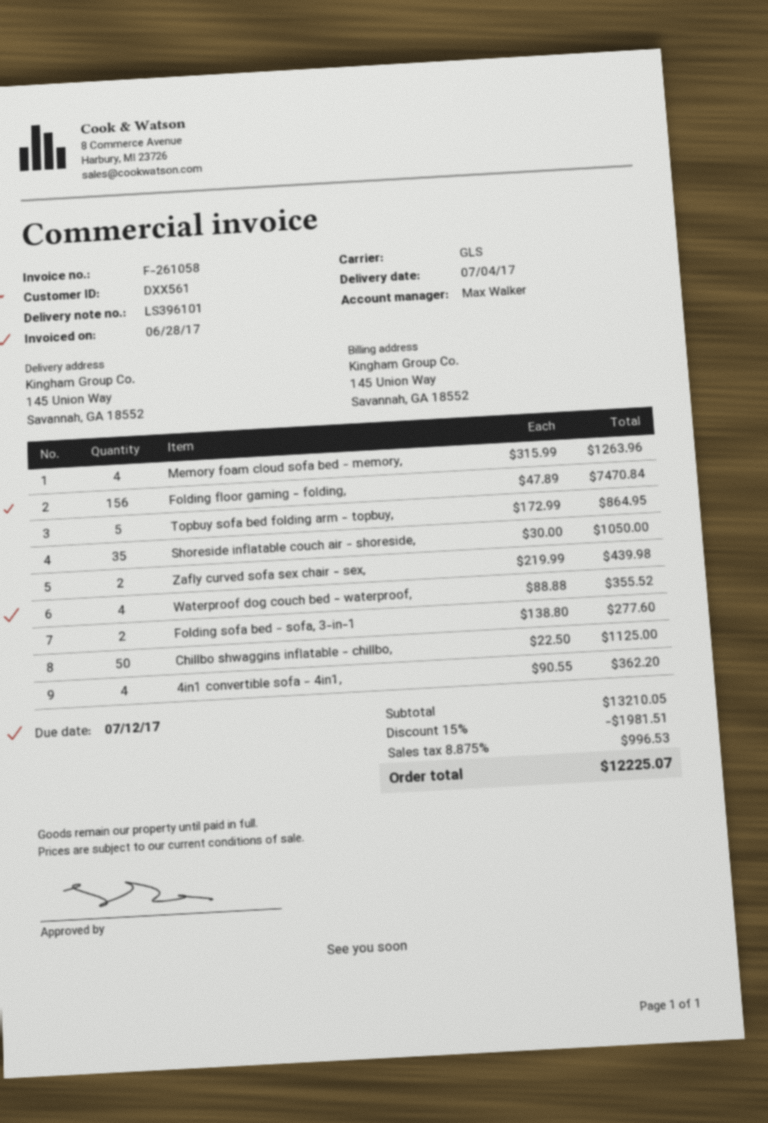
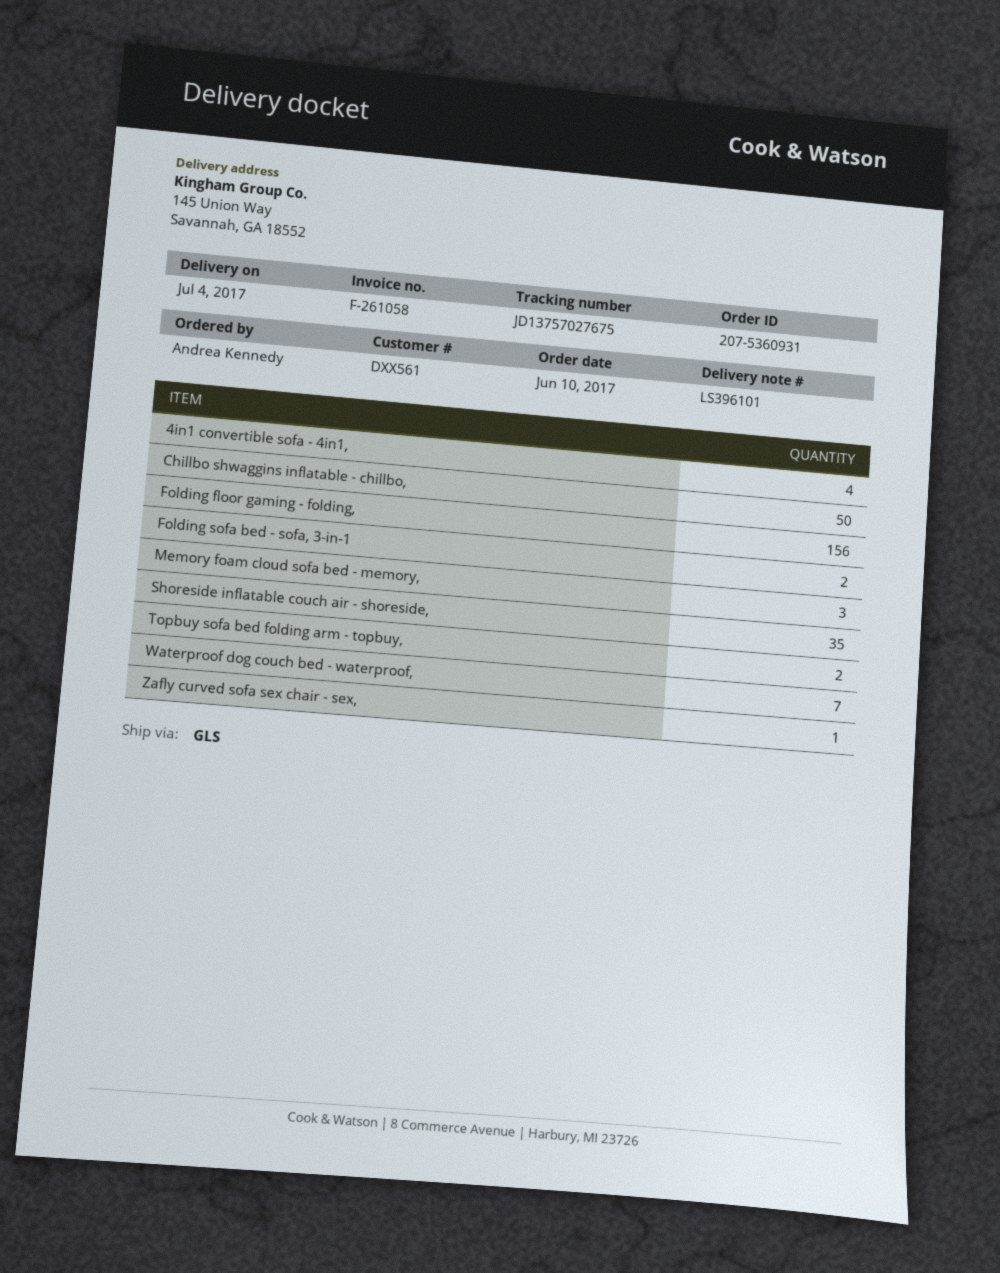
Memory foam cloud sofa bed - memory,: 4 -> 3
Topbuy sofa bed folding arm - topbuy,: 5 -> 2
Zafly curved sofa sex chair - sex,: 2 -> 1
Waterproof dog couch bed - waterproof,: 4 -> 7

